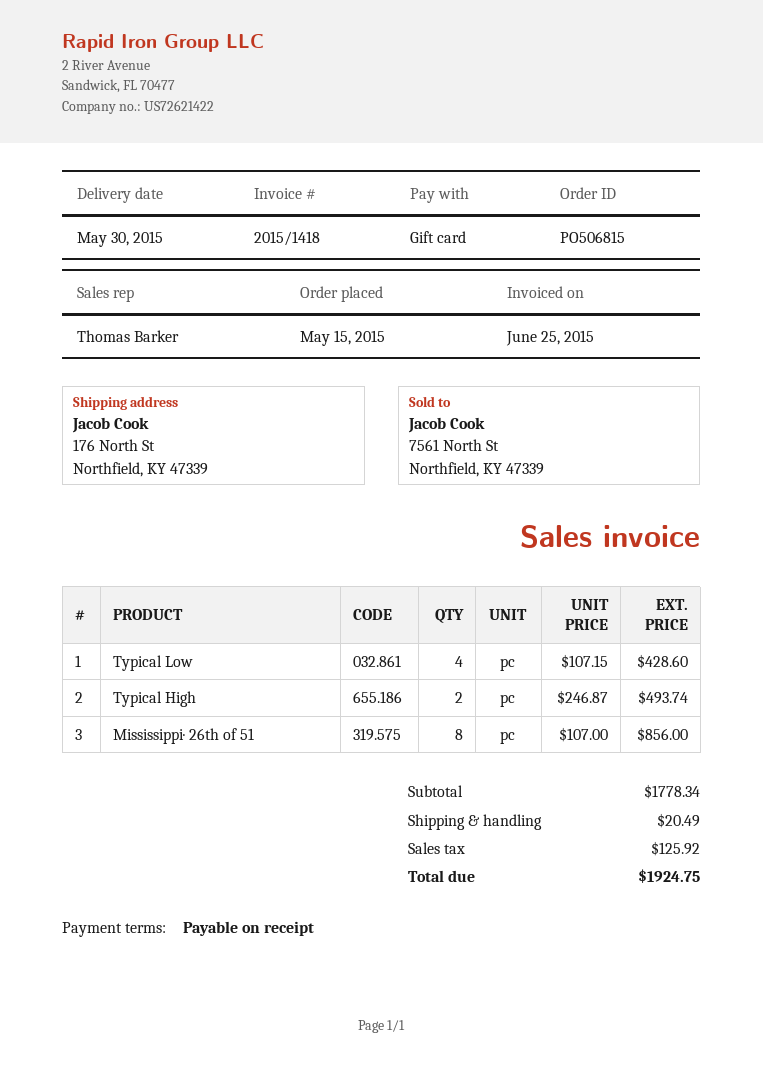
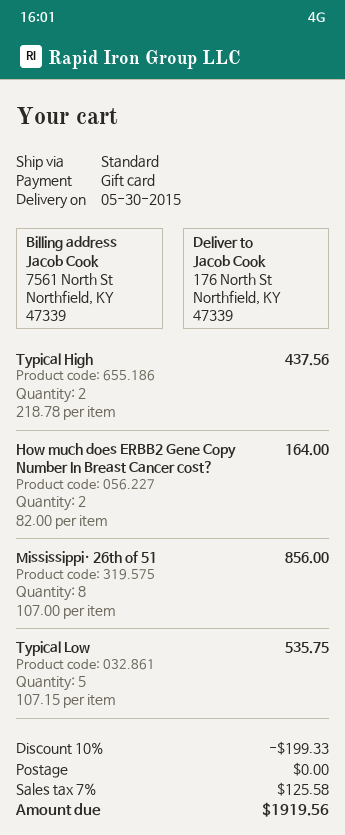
Typical Low: 4 x 107.15 = 428.60 -> 5 x 107.15 = 535.75
Typical High: 2 x 246.87 = 493.74 -> 2 x 218.78 = 437.56
How much does ERBB2 Gene Copy Number In Breast Cancer cost?: none -> 2 x 82.00 = 164.00
discount: none -> 10% = 199.33
shipping: 20.49 -> 0.00
tax: 125.92 -> 125.58
total: 1924.75 -> 1919.56

